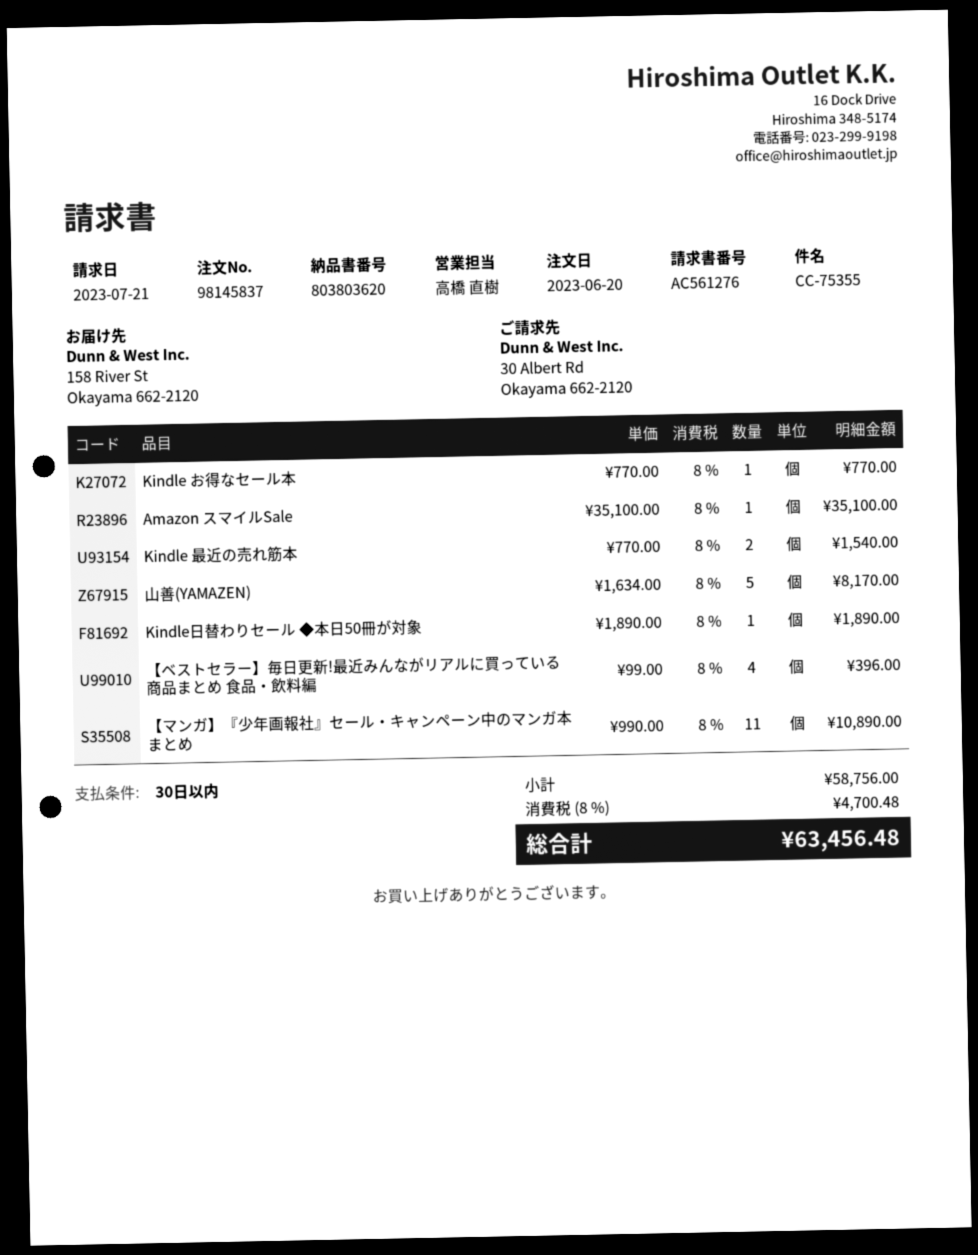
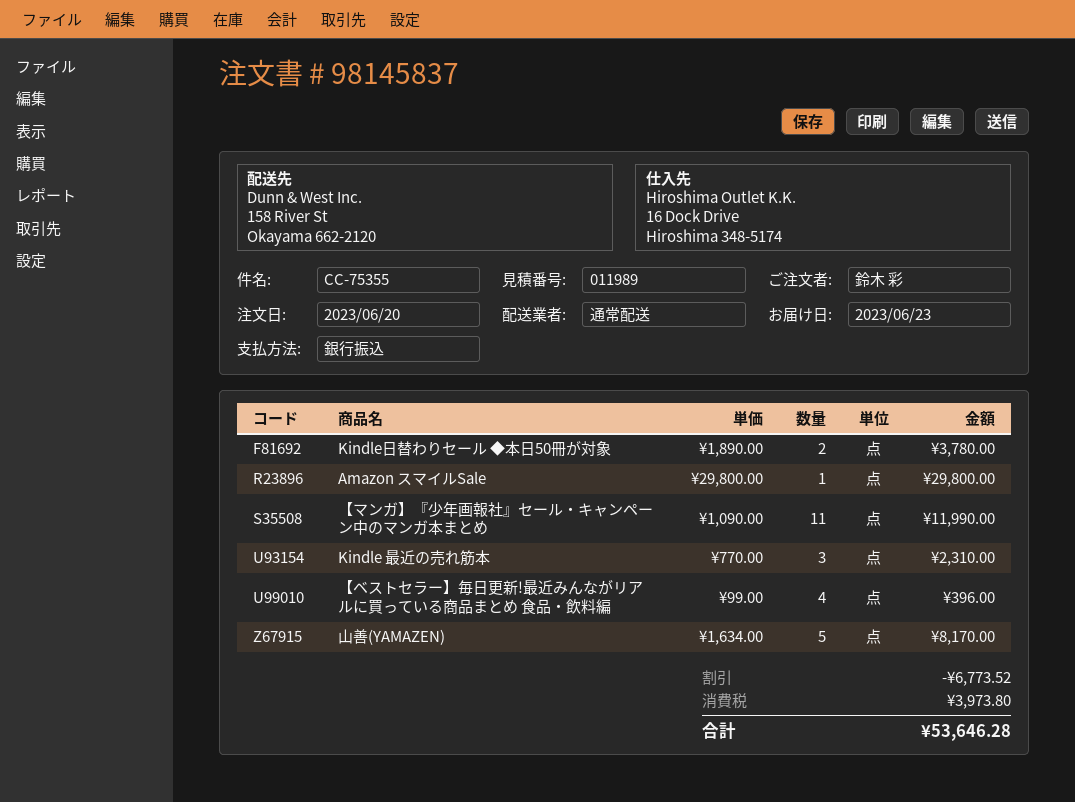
Kindle お得なセール本: 1 x 770.00 = 770.00 -> none
Amazon スマイルSale: 1 x 35100.00 = 35100.00 -> 1 x 29800.00 = 29800.00
Kindle 最近の売れ筋本: 2 x 770.00 = 1540.00 -> 3 x 770.00 = 2310.00
Kindle日替わりセール ◆本日50冊が対象: 1 x 1890.00 = 1890.00 -> 2 x 1890.00 = 3780.00
【マンガ】『少年画報社』セール・キャンペーン中のマンガ本まとめ: 11 x 990.00 = 10890.00 -> 11 x 1090.00 = 11990.00
discount: none -> 6773.52
tax: 4700.48 -> 3973.80
total: 63456.48 -> 53646.28

